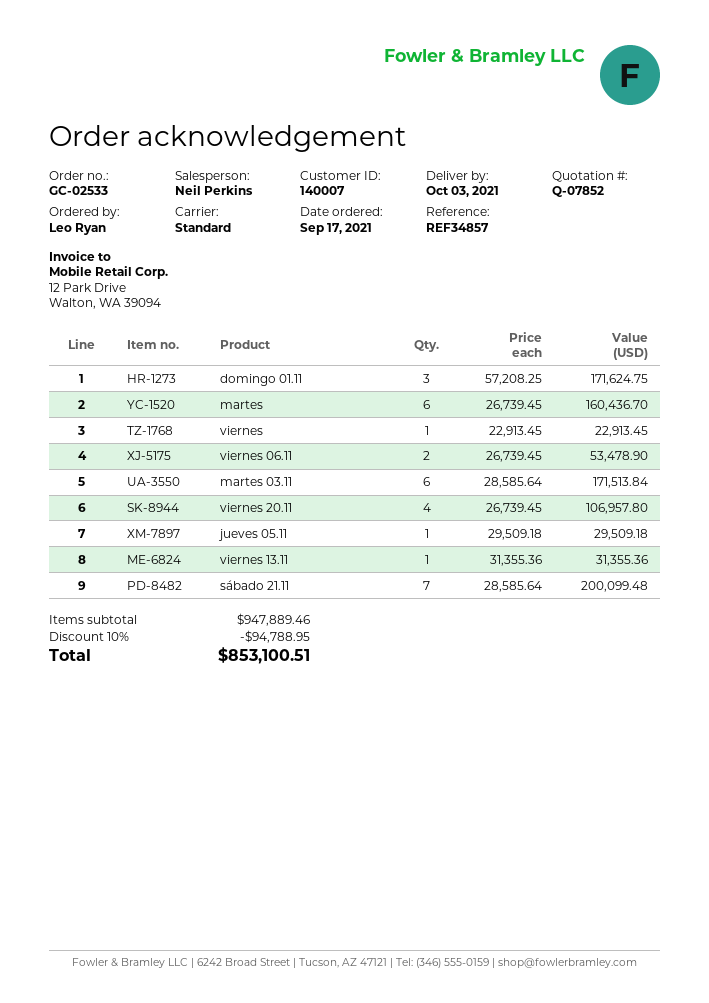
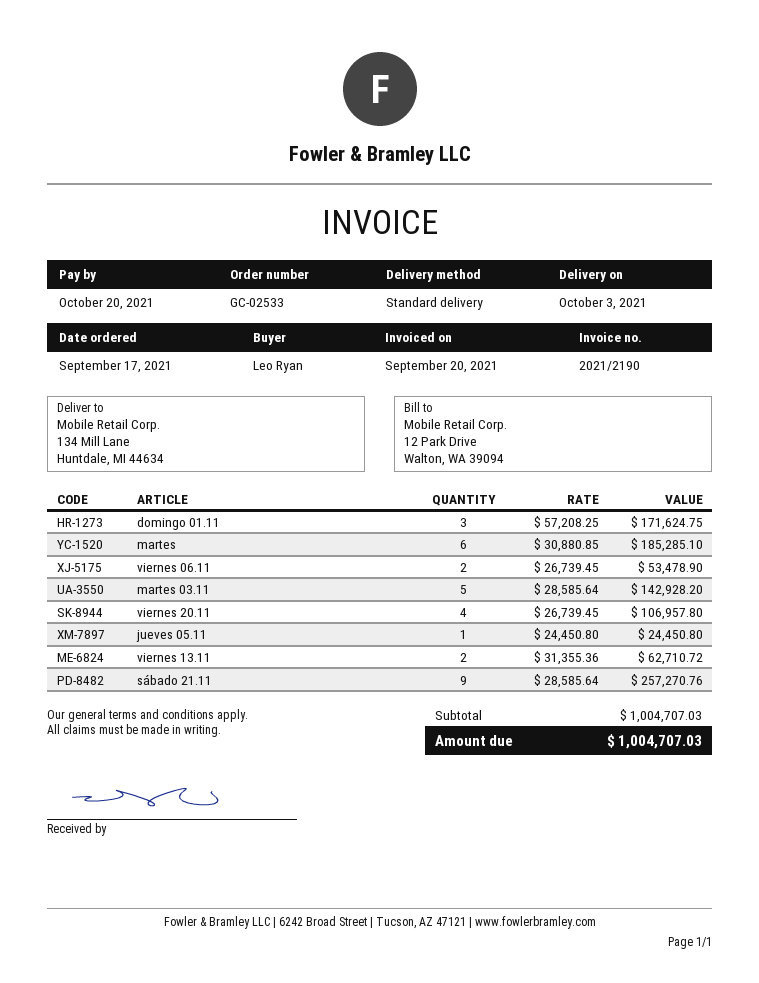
martes: 6 x 26739.45 = 160436.70 -> 6 x 30880.85 = 185285.10
viernes: 1 x 22913.45 = 22913.45 -> none
martes 03.11: 6 x 28585.64 = 171513.84 -> 5 x 28585.64 = 142928.20
jueves 05.11: 1 x 29509.18 = 29509.18 -> 1 x 24450.80 = 24450.80
viernes 13.11: 1 x 31355.36 = 31355.36 -> 2 x 31355.36 = 62710.72
sábado 21.11: 7 x 28585.64 = 200099.48 -> 9 x 28585.64 = 257270.76
subtotal: 947889.46 -> 1004707.03
discount: 10% = 94788.95 -> none
total: 853100.51 -> 1004707.03

